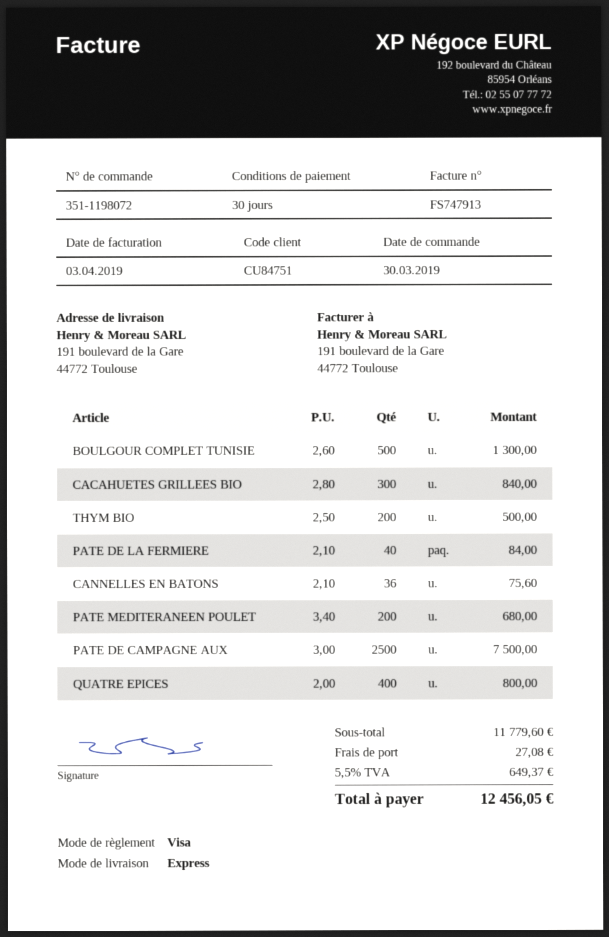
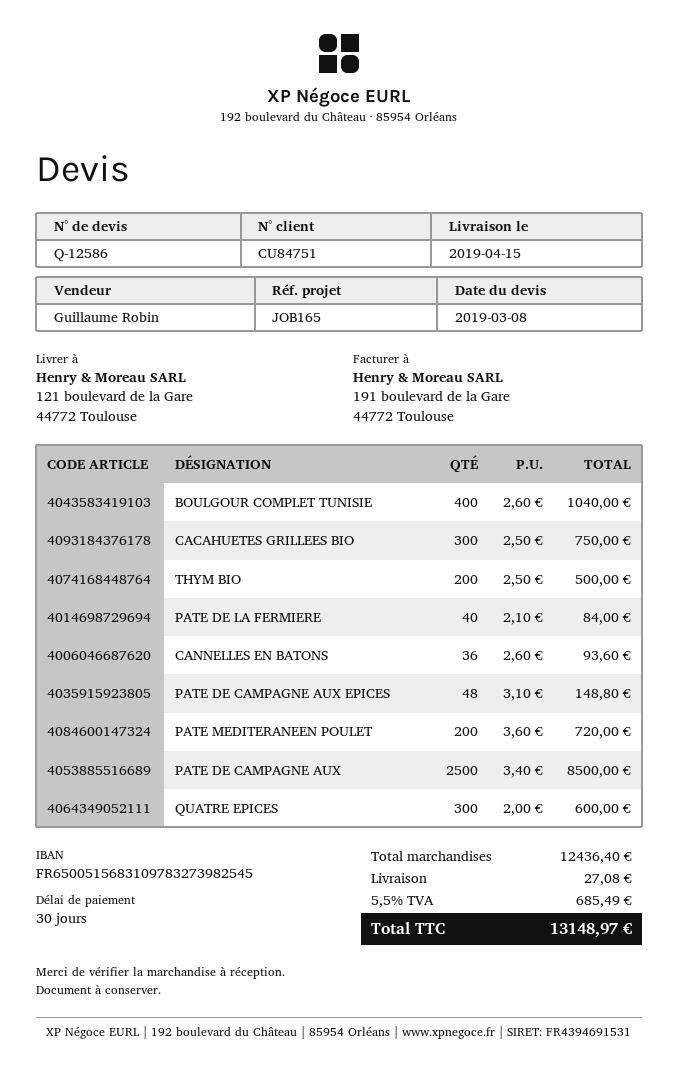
ship to: 191 boulevard de la Gare, 44772 Toulouse -> 121 boulevard de la Gare, 44772 Toulouse
BOULGOUR COMPLET TUNISIE: 500 x 2.60 = 1300.00 -> 400 x 2.60 = 1040.00
CACAHUETES GRILLEES BIO: 300 x 2.80 = 840.00 -> 300 x 2.50 = 750.00
CANNELLES EN BATONS: 36 x 2.10 = 75.60 -> 36 x 2.60 = 93.60
PATE MEDITERANEEN POULET: 200 x 3.40 = 680.00 -> 200 x 3.60 = 720.00
PATE DE CAMPAGNE AUX: 2500 x 3.00 = 7500.00 -> 2500 x 3.40 = 8500.00
QUATRE EPICES: 400 x 2.00 = 800.00 -> 300 x 2.00 = 600.00
PATE DE CAMPAGNE AUX EPICES: none -> 48 x 3.10 = 148.80
subtotal: 11779.60 -> 12436.40
tax: 5.5% = 649.37 -> 5.5% = 685.49
total: 12456.05 -> 13148.97

